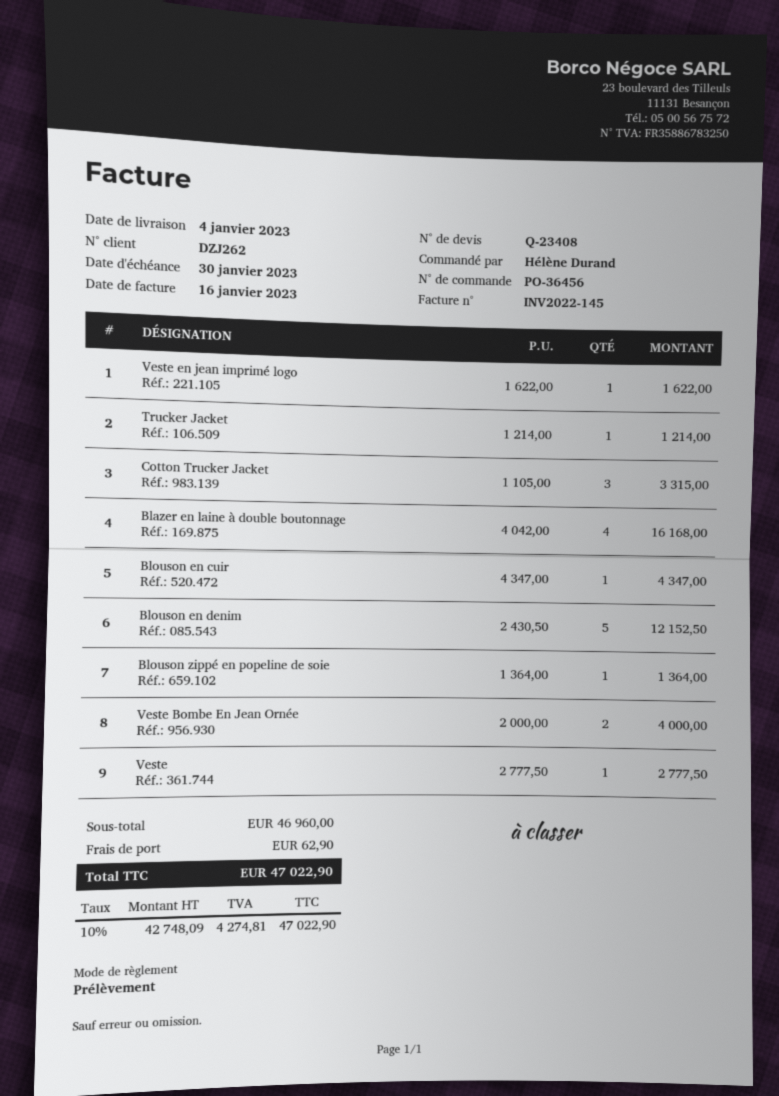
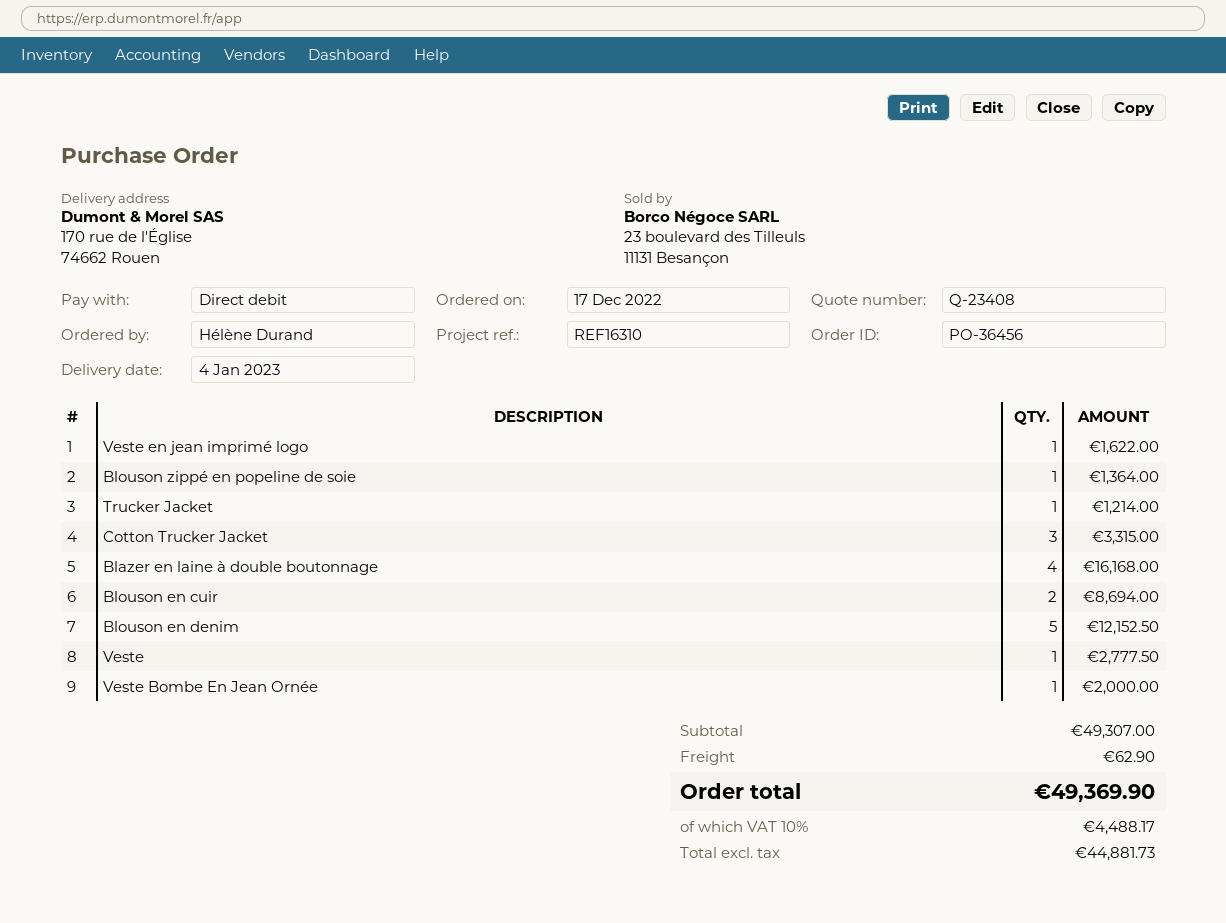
Blouson en cuir: 1 for 4347.00 -> 2 for 8694.00
Veste Bombe En Jean Ornée: 2 for 4000.00 -> 1 for 2000.00
subtotal: 46960.00 -> 49307.00
net: 42748.09 -> 44881.73
tax: 10% = 4274.81 -> 10% = 4488.17
total: 47022.90 -> 49369.90

